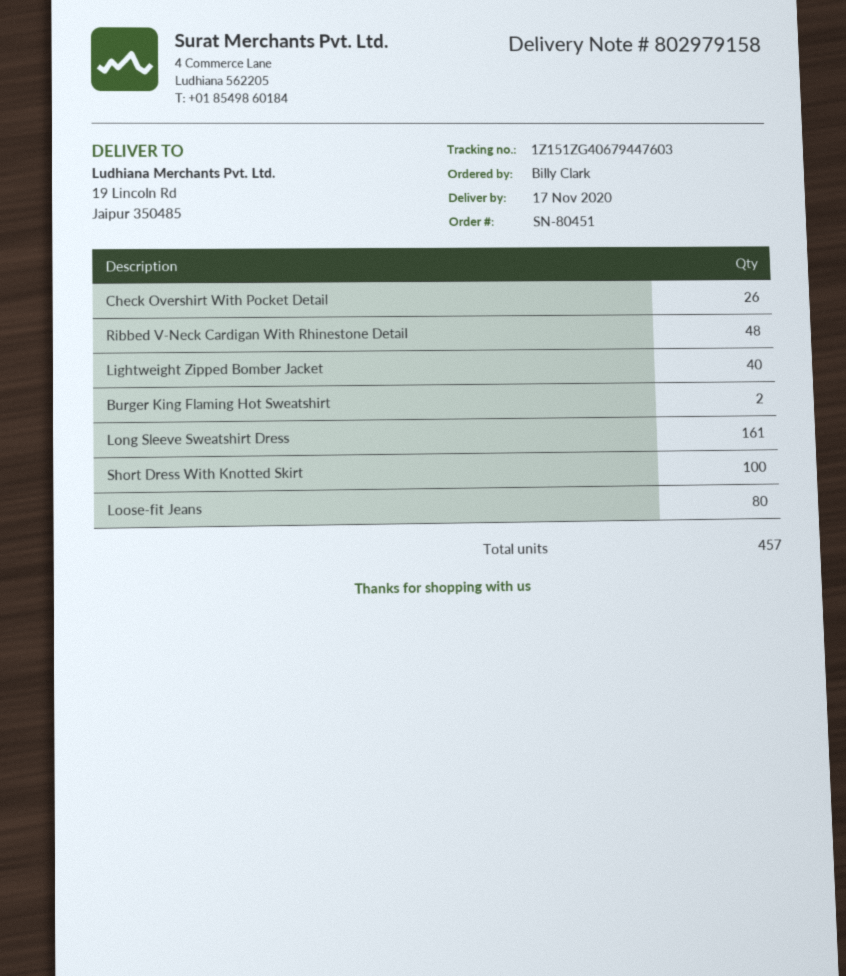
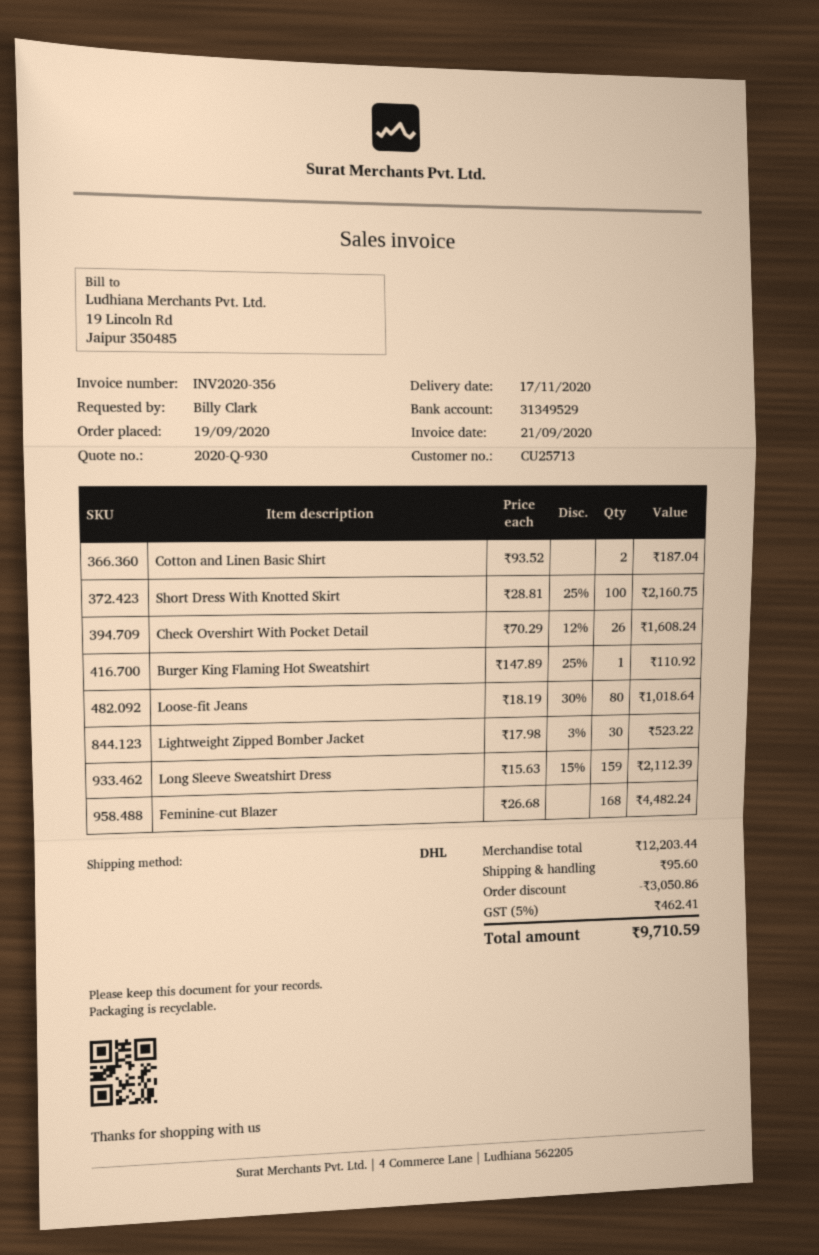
Ribbed V-Neck Cardigan With Rhinestone Detail: 48 -> none
Lightweight Zipped Bomber Jacket: 40 -> 30
Burger King Flaming Hot Sweatshirt: 2 -> 1
Long Sleeve Sweatshirt Dress: 161 -> 159
Cotton and Linen Basic Shirt: none -> 2
Feminine-cut Blazer: none -> 168

